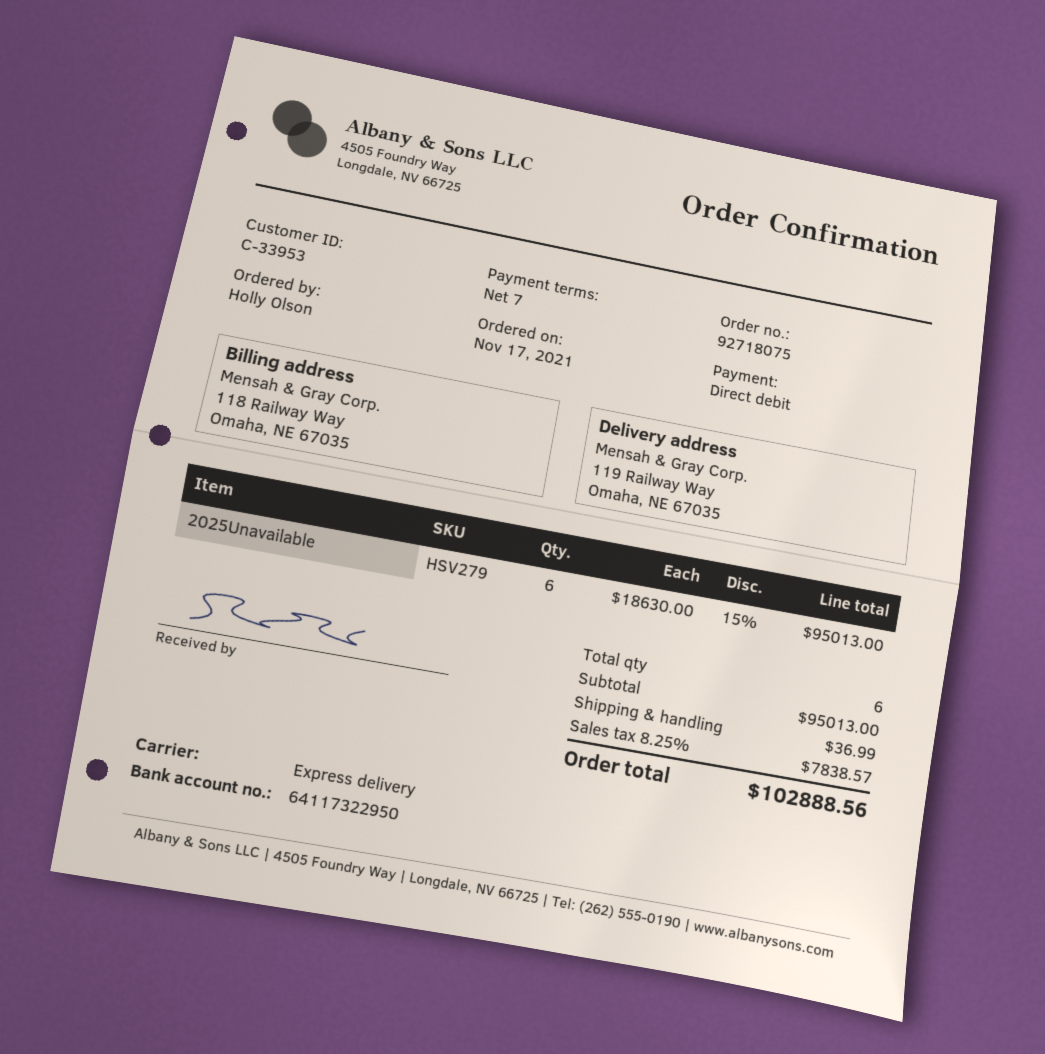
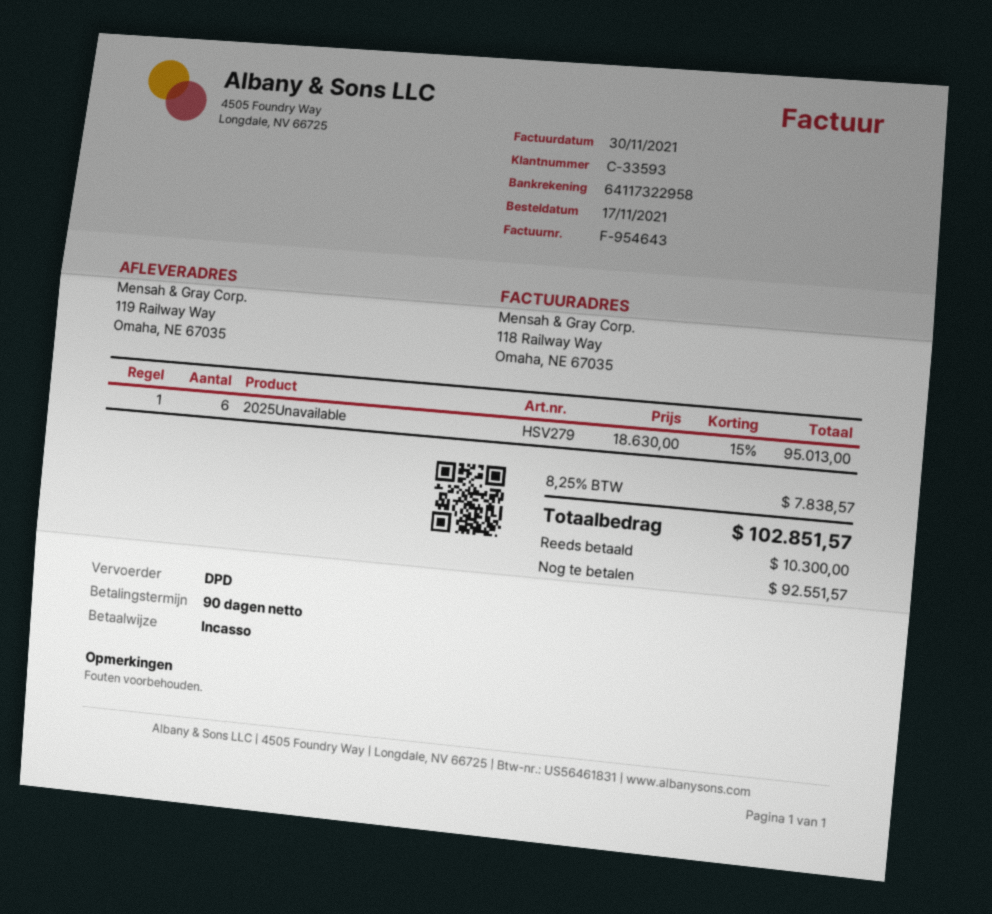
payment terms: 7 days -> 90 days
customer number: C-33953 -> C-33593
bank account: 64117322950 -> 64117322958
shipping method: express -> DPD
shipping: 36.99 -> none
total: 102888.56 -> 102851.57

